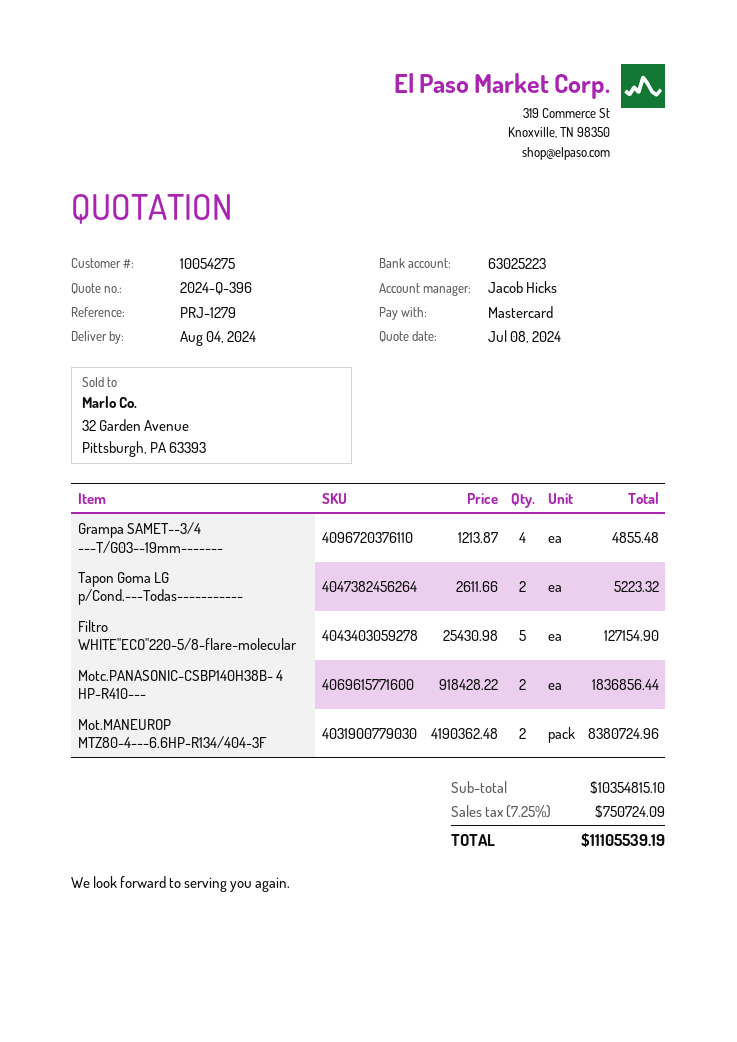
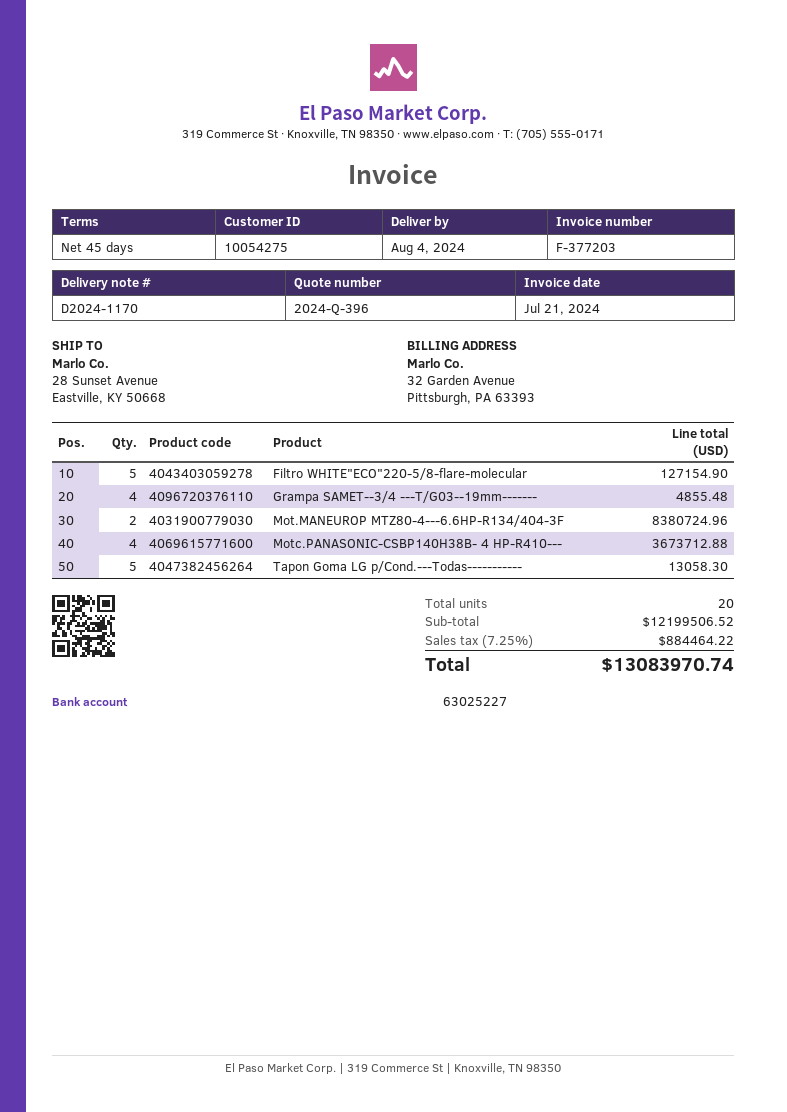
bank account: 63025223 -> 63025227
Tapon Goma LG p/Cond.---Todas-----------: 2 for 5223.32 -> 5 for 13058.30
Motc.PANASONIC-CSBP140H38B- 4 HP-R410---: 2 for 1836856.44 -> 4 for 3673712.88
subtotal: 10354815.10 -> 12199506.52
tax: 7.25% = 750724.09 -> 7.25% = 884464.22
total: 11105539.19 -> 13083970.74

